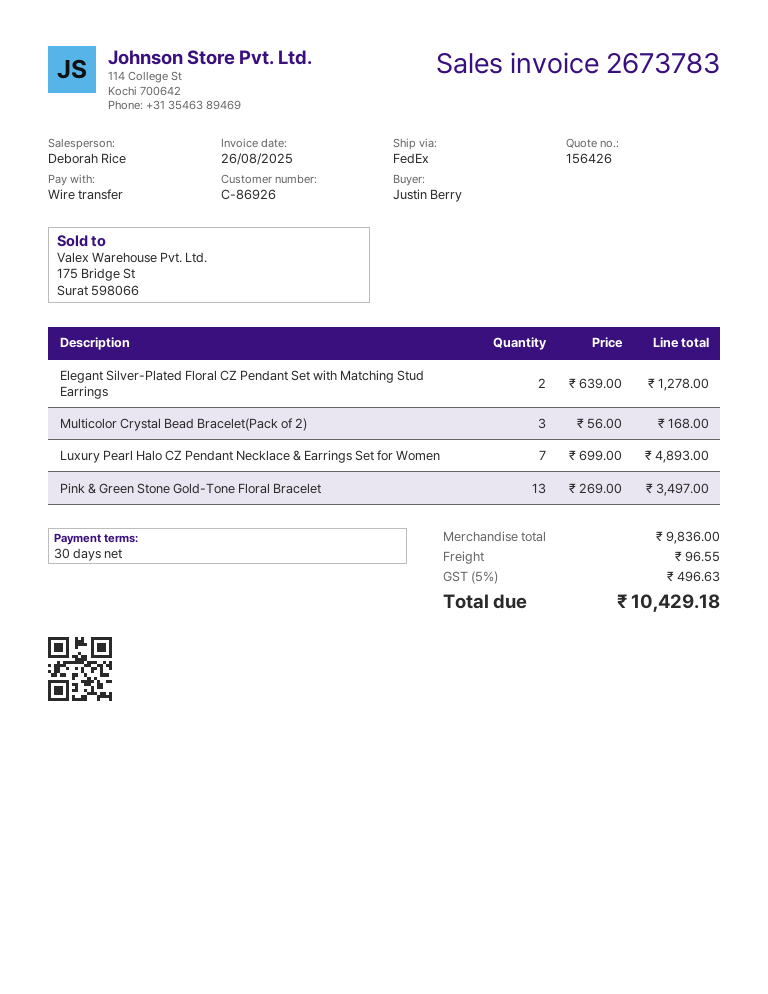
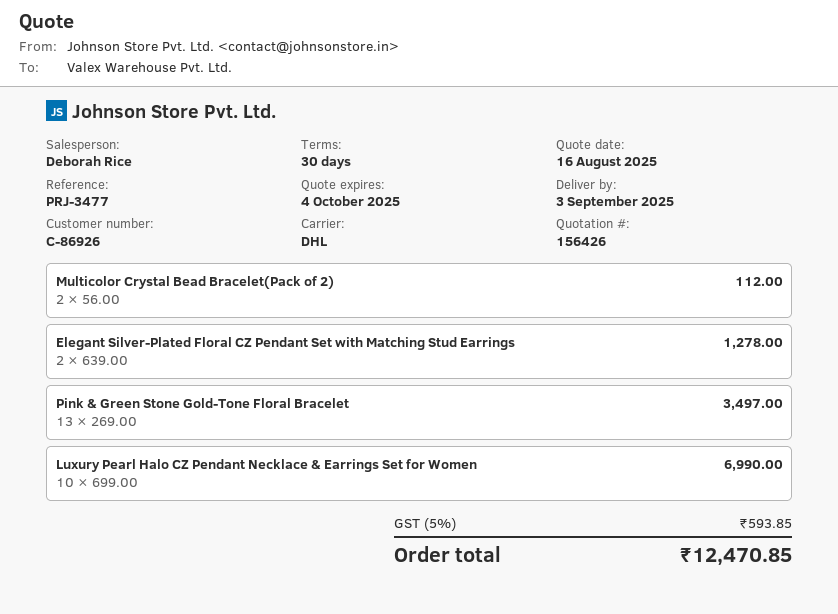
shipping method: FedEx -> DHL
Multicolor Crystal Bead Bracelet(Pack of 2): 3 x 56.00 = 168.00 -> 2 x 56.00 = 112.00
Luxury Pearl Halo CZ Pendant Necklace & Earrings Set for Women: 7 x 699.00 = 4893.00 -> 10 x 699.00 = 6990.00
shipping: 96.55 -> none
tax: 5% = 496.63 -> 5% = 593.85
total: 10429.18 -> 12470.85

